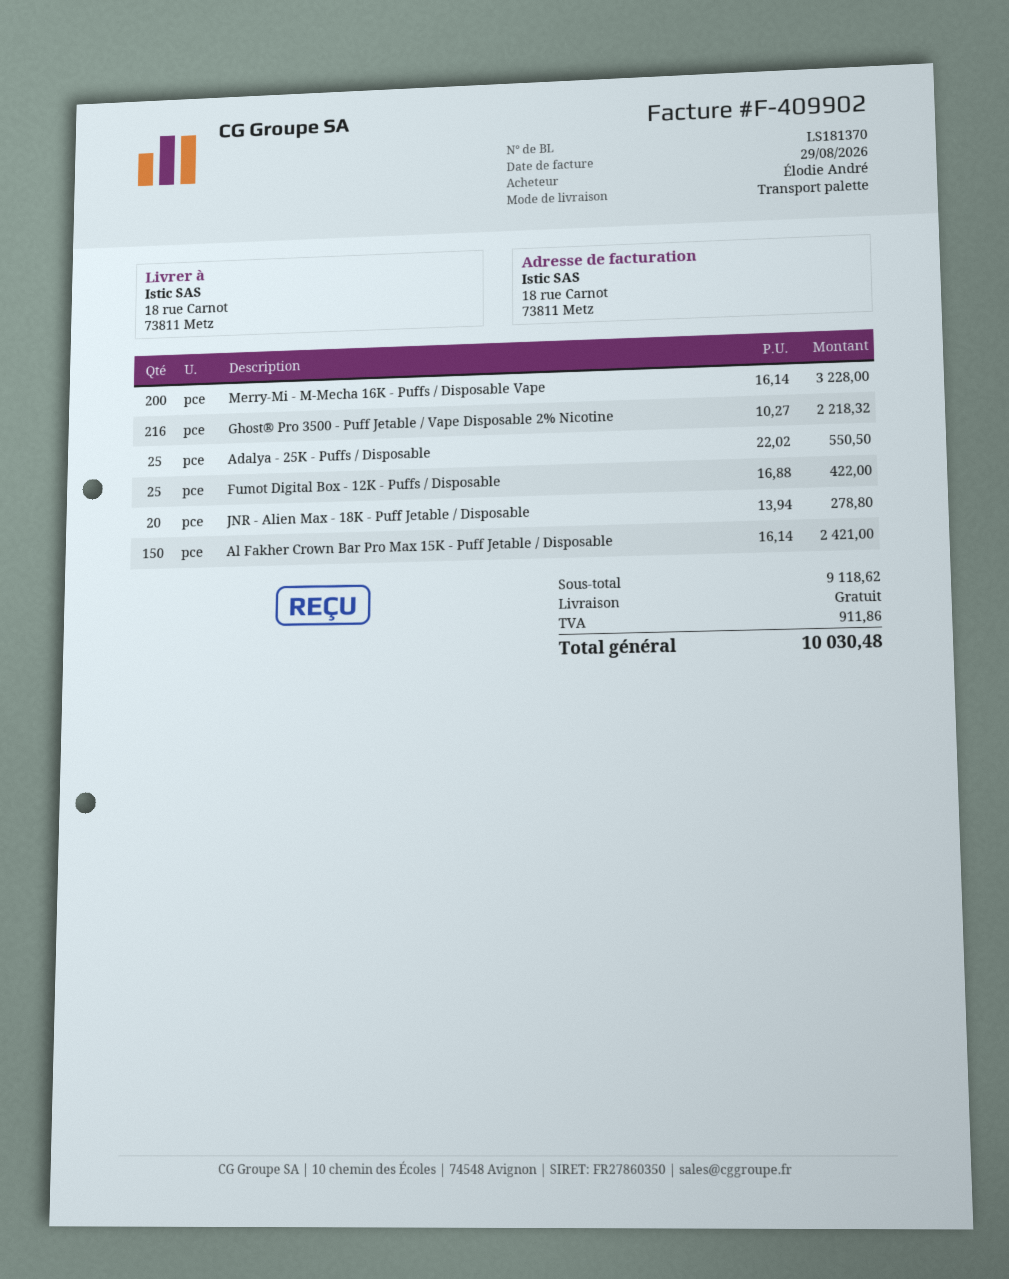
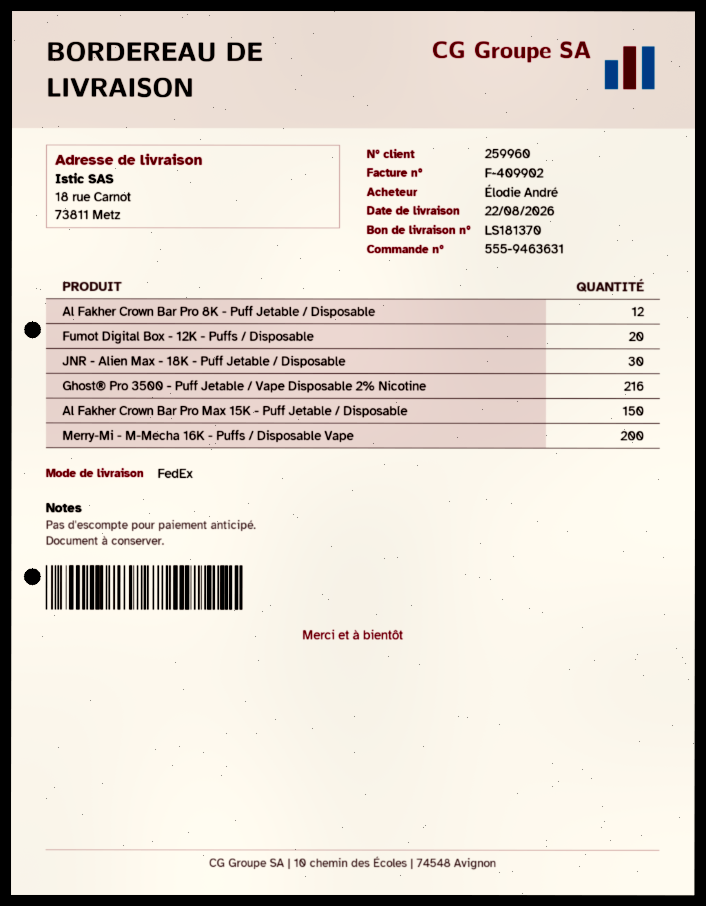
shipping method: pallet freight -> FedEx
Adalya - 25K - Puffs / Disposable: 25 -> none
Fumot Digital Box - 12K - Puffs / Disposable: 25 -> 20
JNR - Alien Max - 18K - Puff Jetable / Disposable: 20 -> 30
Al Fakher Crown Bar Pro 8K - Puff Jetable / Disposable: none -> 12

